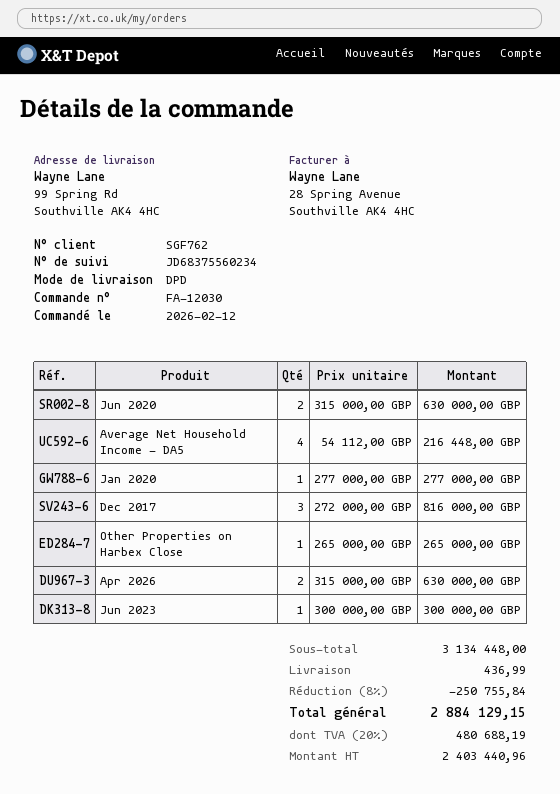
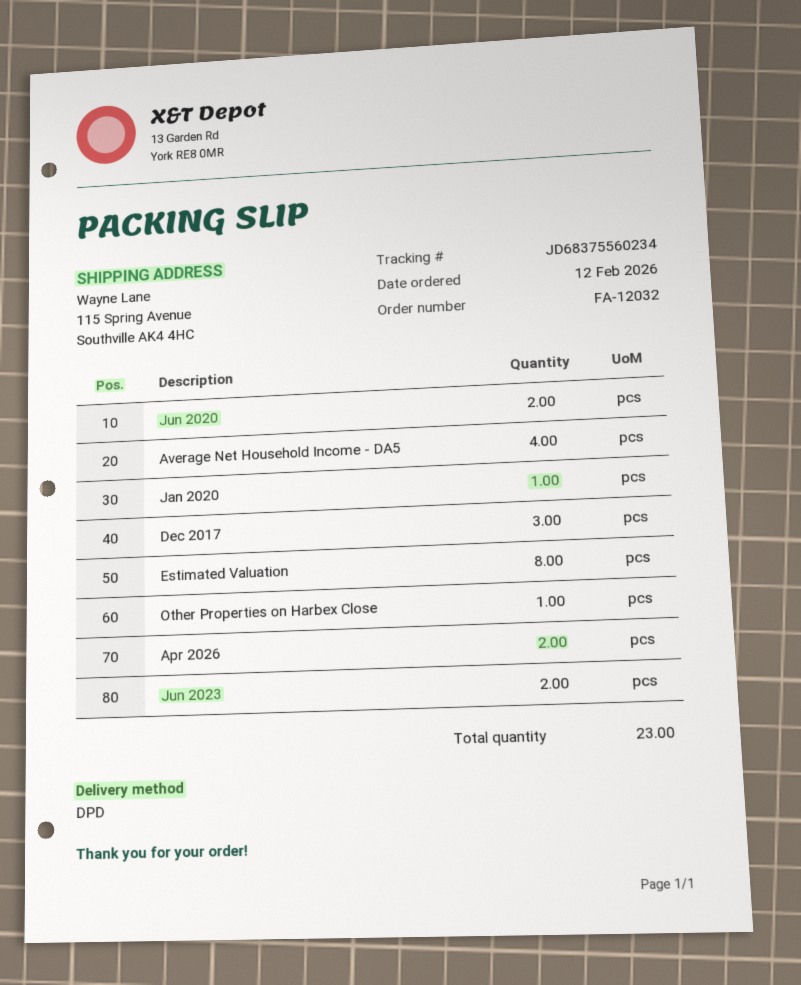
order number: FA-12030 -> FA-12032
ship to: 99 Spring Rd, Southville AK4 4HC -> 115 Spring Avenue, Southville AK4 4HC
Jun 2023: 1 -> 2
Estimated Valuation: none -> 8

